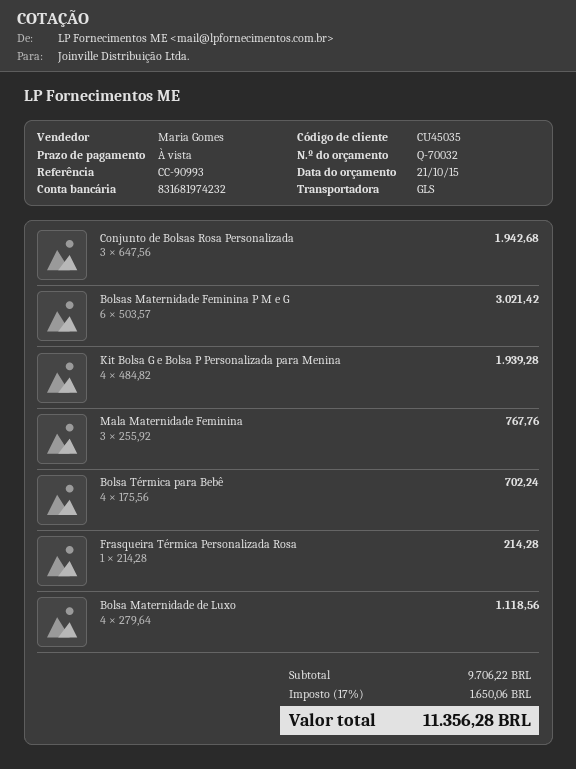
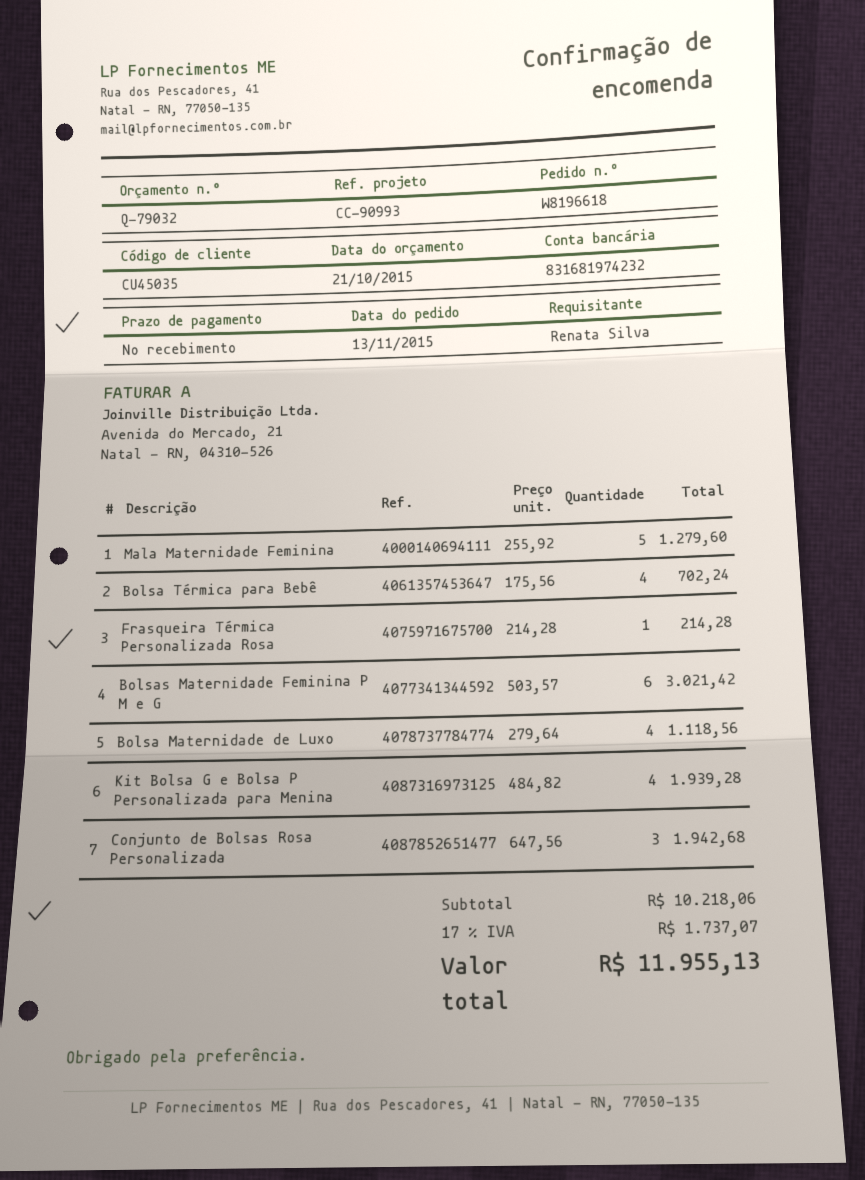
quote number: Q-70032 -> Q-79032
Mala Maternidade Feminina: 3 x 255.92 = 767.76 -> 5 x 255.92 = 1279.60
subtotal: 9706.22 -> 10218.06
tax: 17% = 1650.06 -> 17% = 1737.07
total: 11356.28 -> 11955.13

